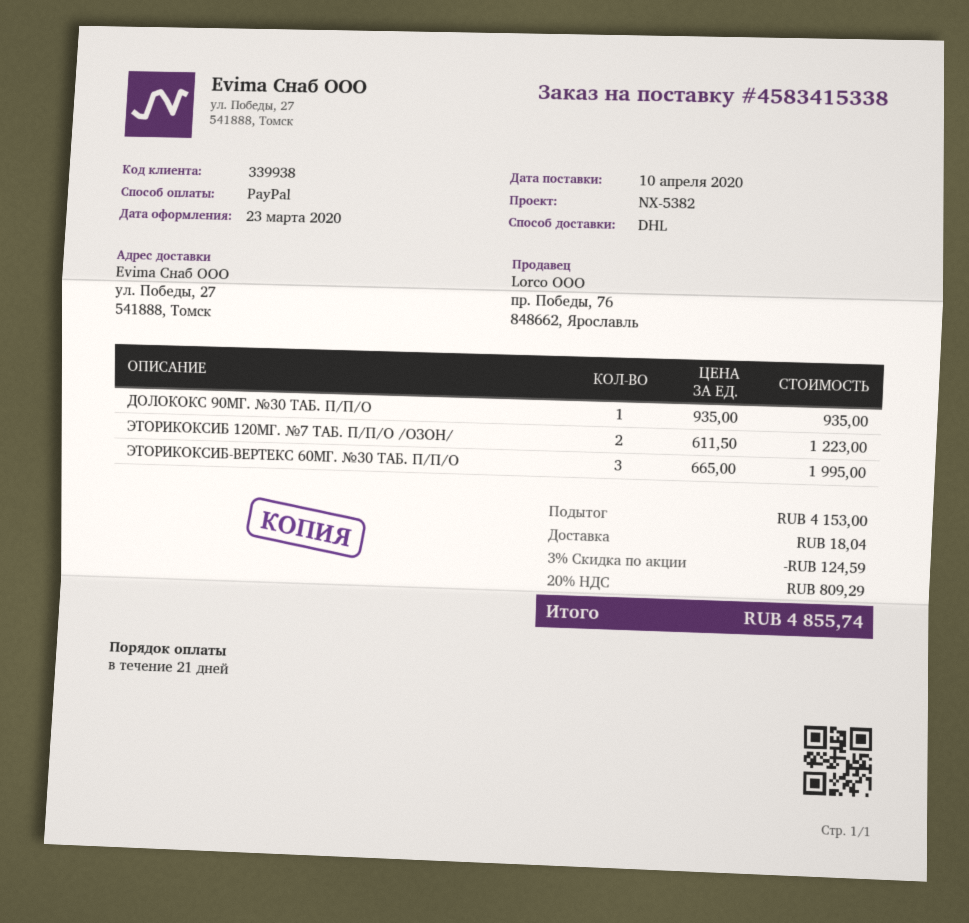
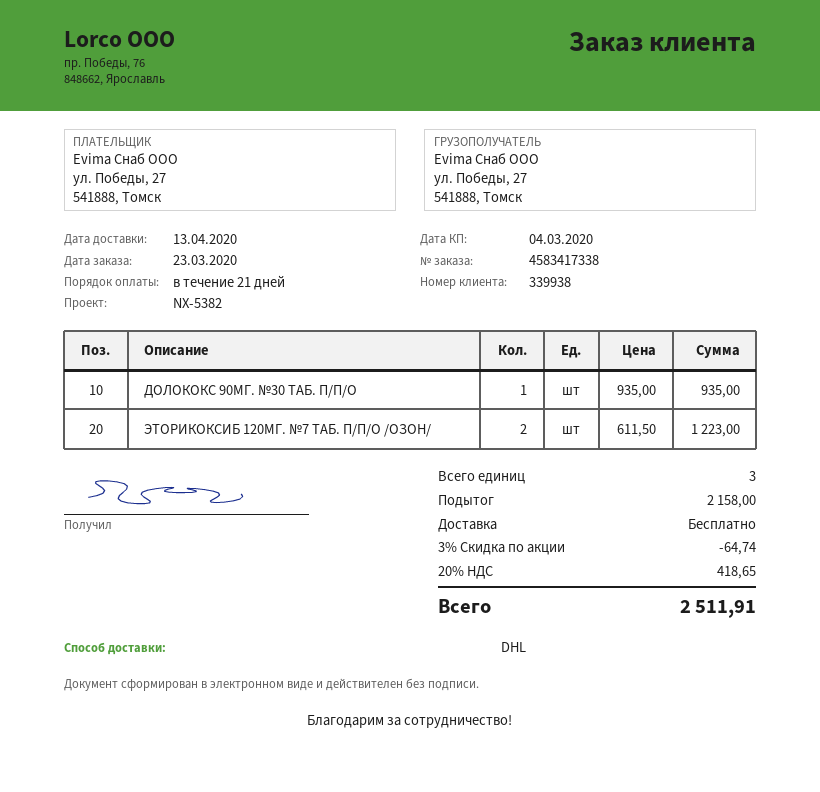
order number: 4583415338 -> 4583417338
delivery date: 2020-04-10 -> 2020-04-13
ЭТОРИКОКСИБ-ВЕРТЕКС 60МГ. №30 ТАБ. П/П/О: 3 x 665.00 = 1995.00 -> none
subtotal: 4153.00 -> 2158.00
discount: 3% = 124.59 -> 3% = 64.74
shipping: 18.04 -> 0.00
tax: 20% = 809.29 -> 20% = 418.65
total: 4855.74 -> 2511.91

